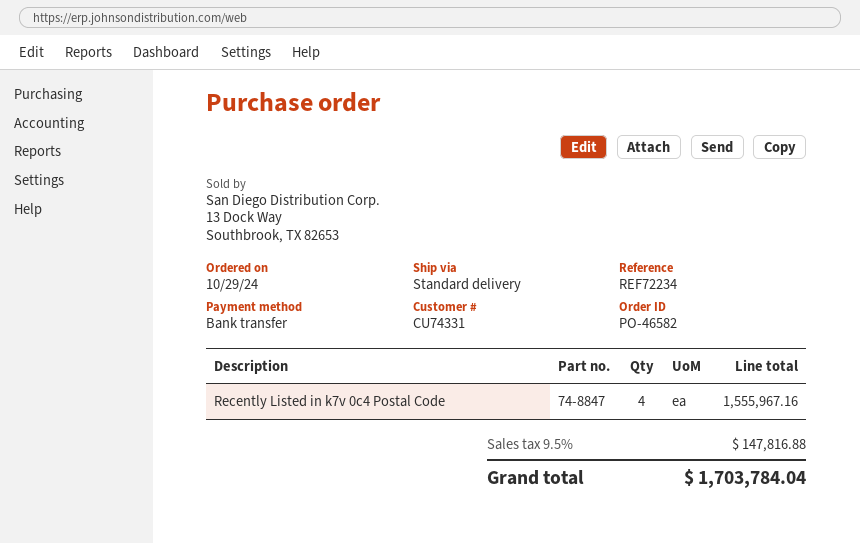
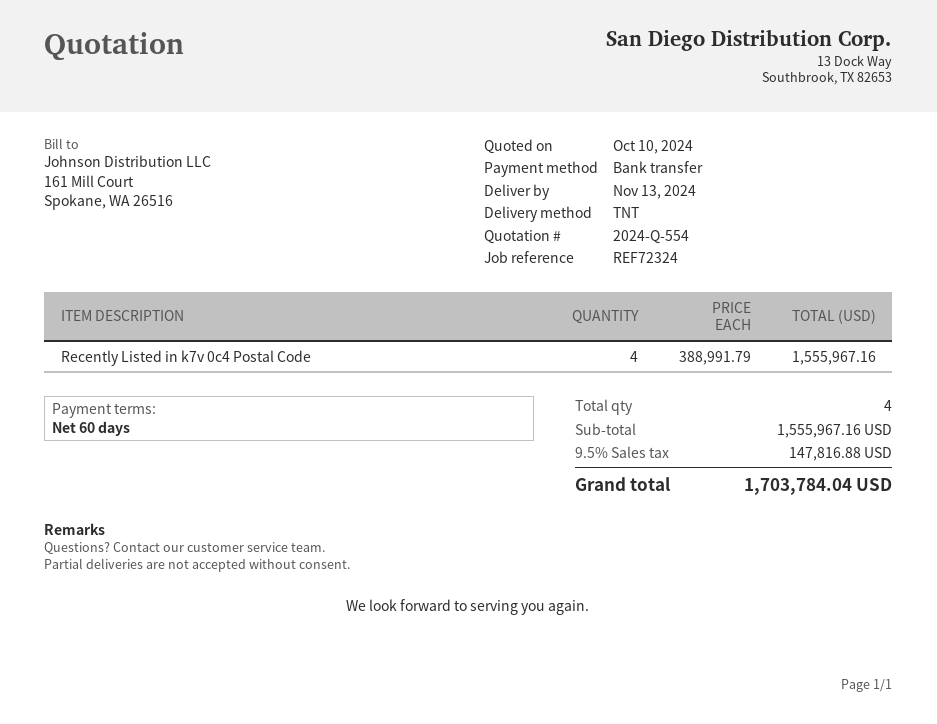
reference: REF72234 -> REF72324
shipping method: standard -> TNT

